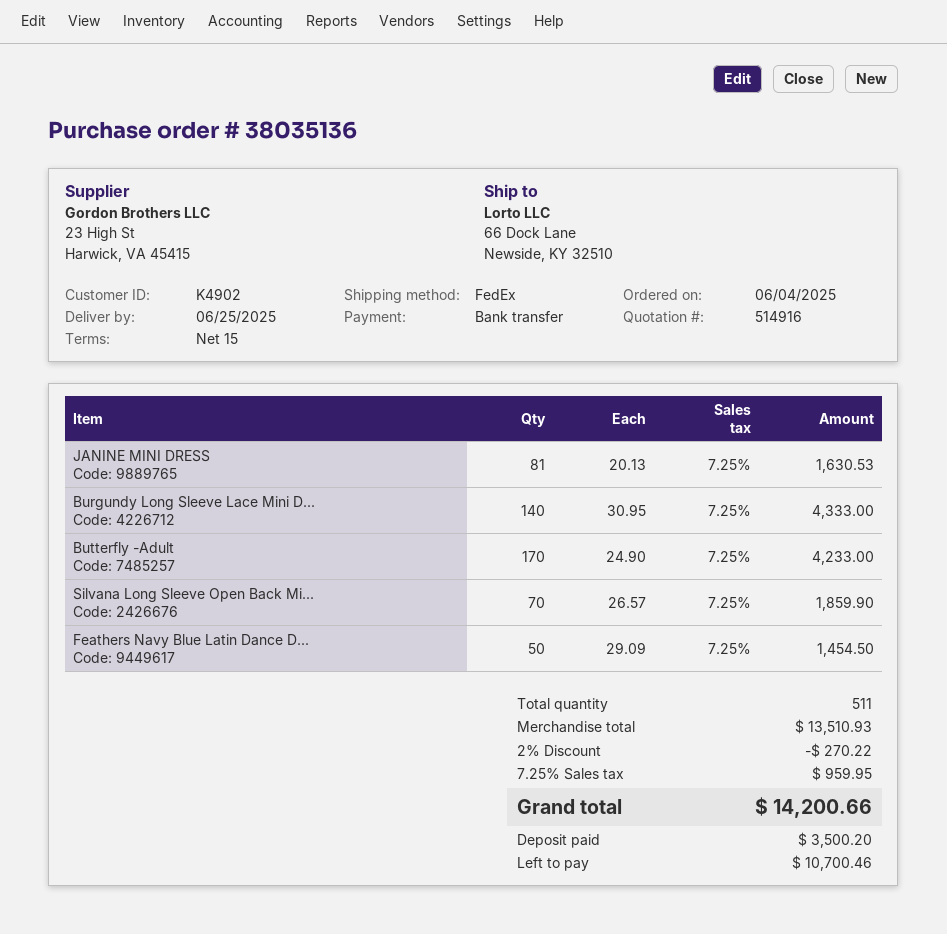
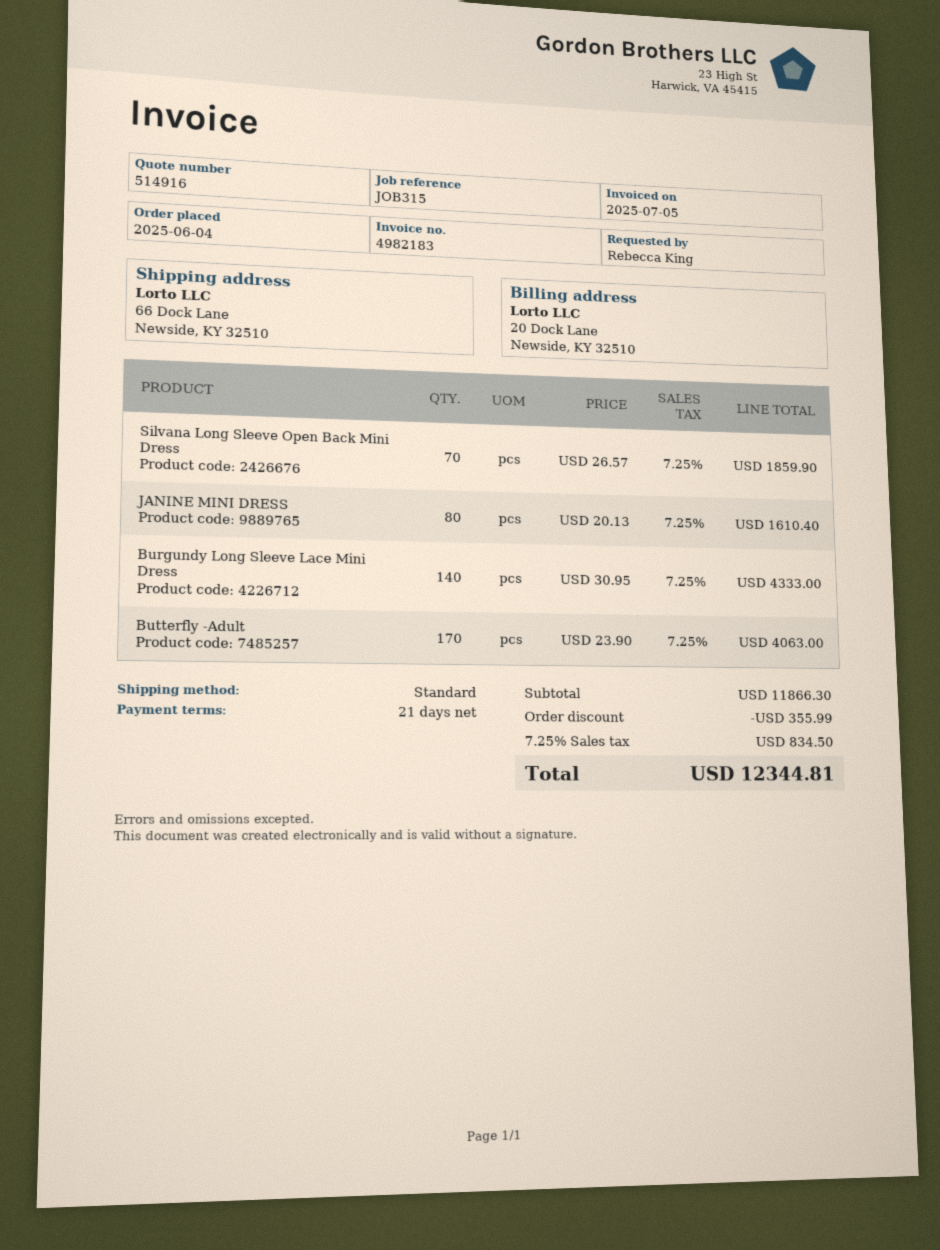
payment terms: 15 days -> 21 days
shipping method: FedEx -> standard
JANINE MINI DRESS: 81 x 20.13 = 1630.53 -> 80 x 20.13 = 1610.40
Butterfly -Adult: 170 x 24.90 = 4233.00 -> 170 x 23.90 = 4063.00
Feathers Navy Blue Latin Dance D...: 50 x 29.09 = 1454.50 -> none
subtotal: 13510.93 -> 11866.30
discount: 270.22 -> 355.99
tax: 7.25% = 959.95 -> 7.25% = 834.50
total: 14200.66 -> 12344.81

